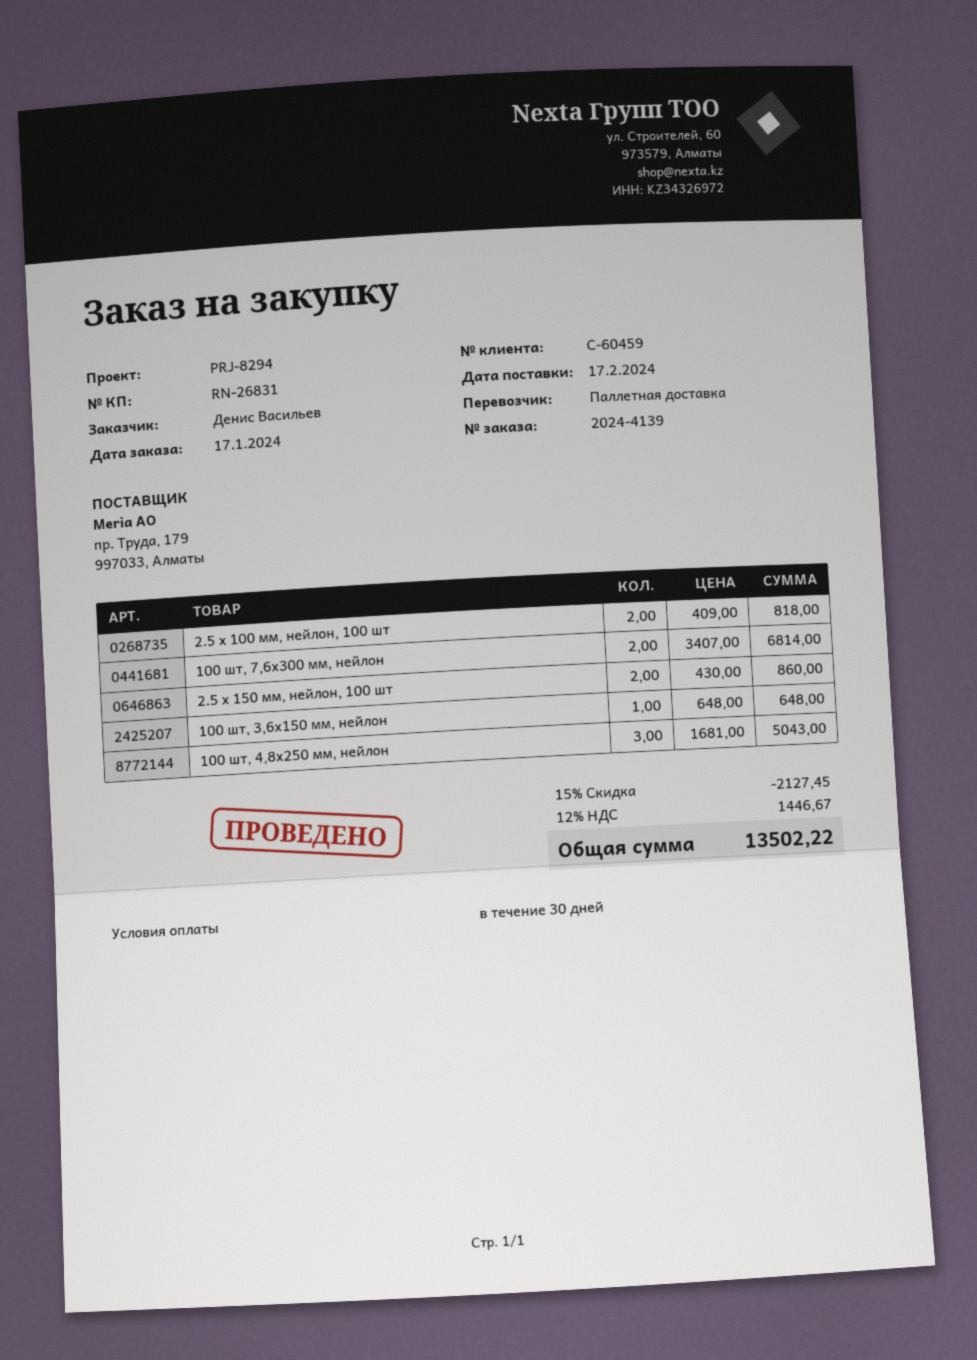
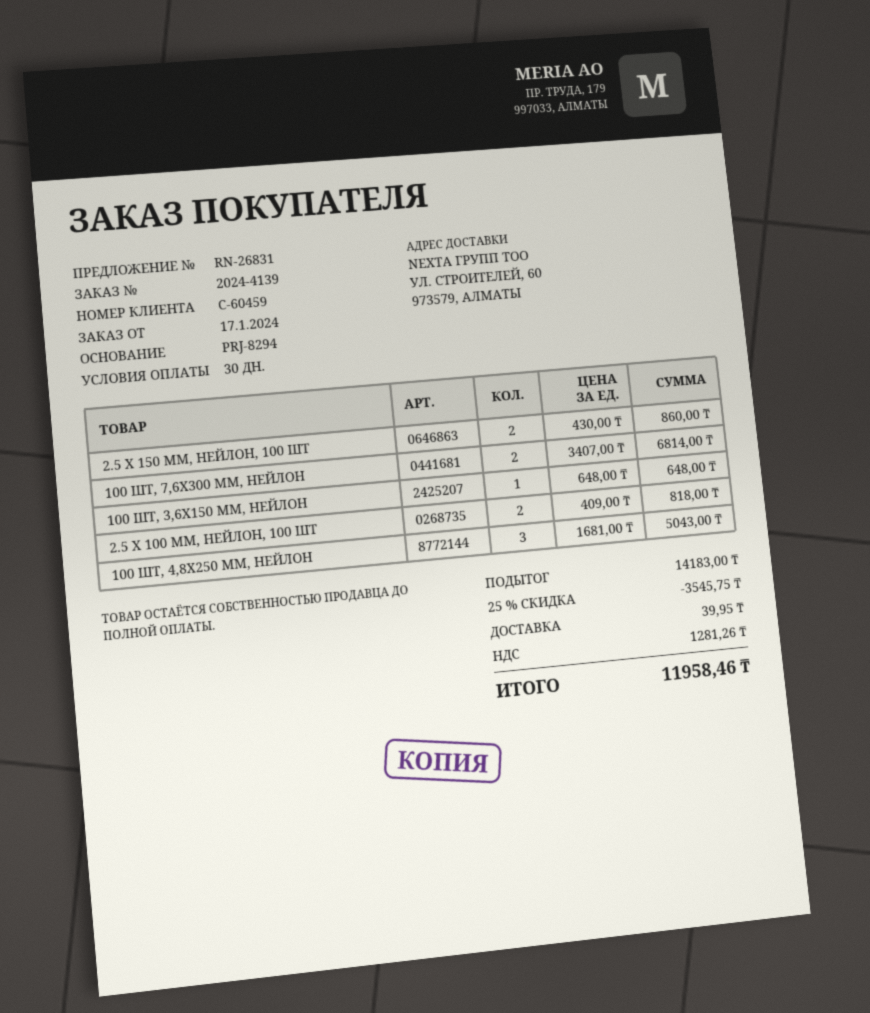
discount: 15% = 2127.45 -> 25% = 3545.75
shipping: none -> 39.95
tax: 1446.67 -> 1281.26
total: 13502.22 -> 11958.46

